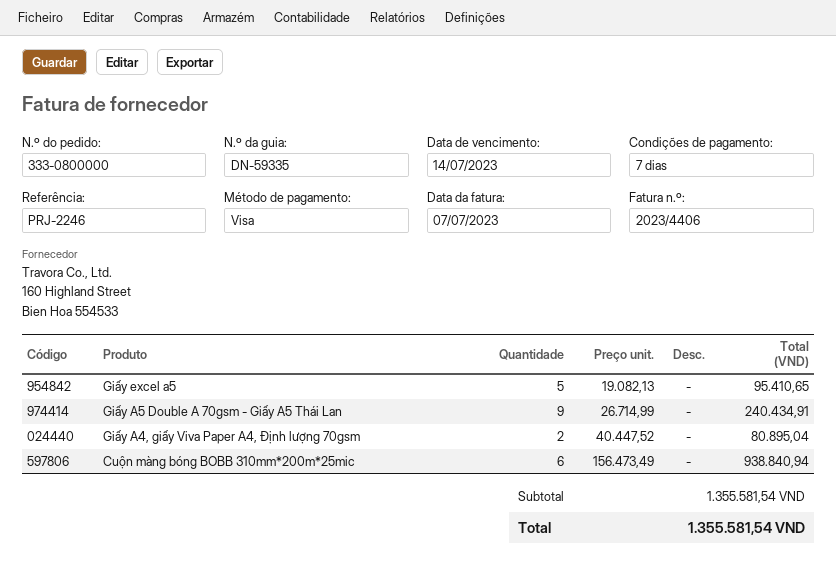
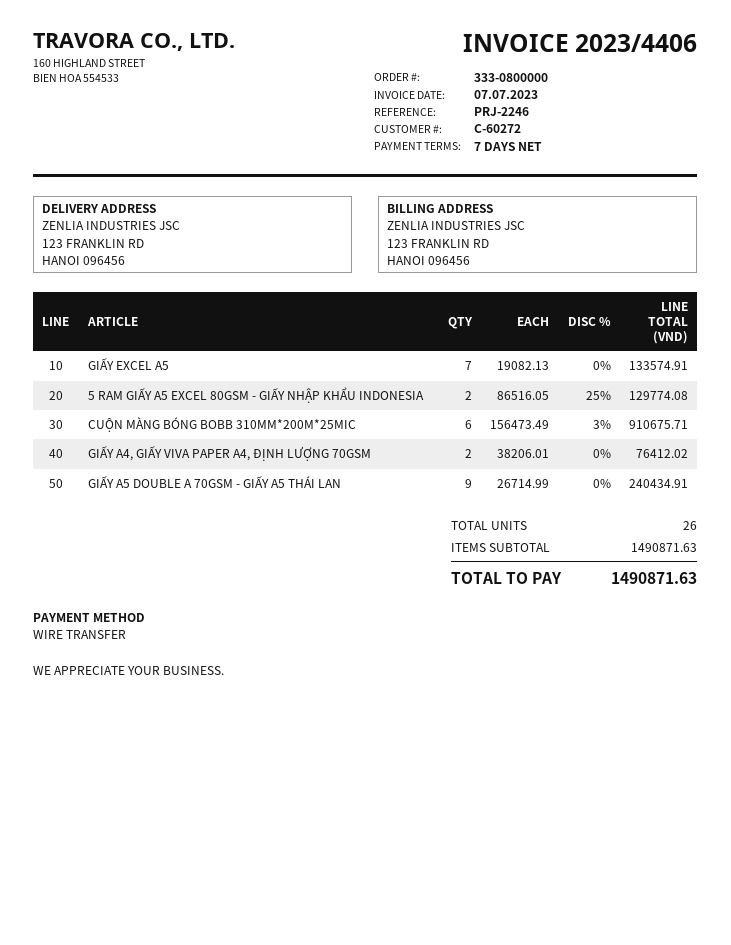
payment method: Visa -> bank transfer
Giấy excel a5: 5 x 19082.13 = 95410.65 -> 7 x 19082.13 = 133574.91
Giấy A4, giấy Viva Paper A4, Định lượng 70gsm: 2 x 40447.52 = 80895.04 -> 2 x 38206.01 = 76412.02
Cuộn màng bóng BOBB 310mm*200m*25mic: 6 x 156473.49 = 938840.94 -> 6 x 156473.49 - 3% = 910675.71
5 RAM GIẤY A5 EXCEL 80GSM - GIẤY NHẬP KHẨU INDONESIA: none -> 2 x 86516.05 - 25% = 129774.08
subtotal: 1355581.54 -> 1490871.63
total: 1355581.54 -> 1490871.63

